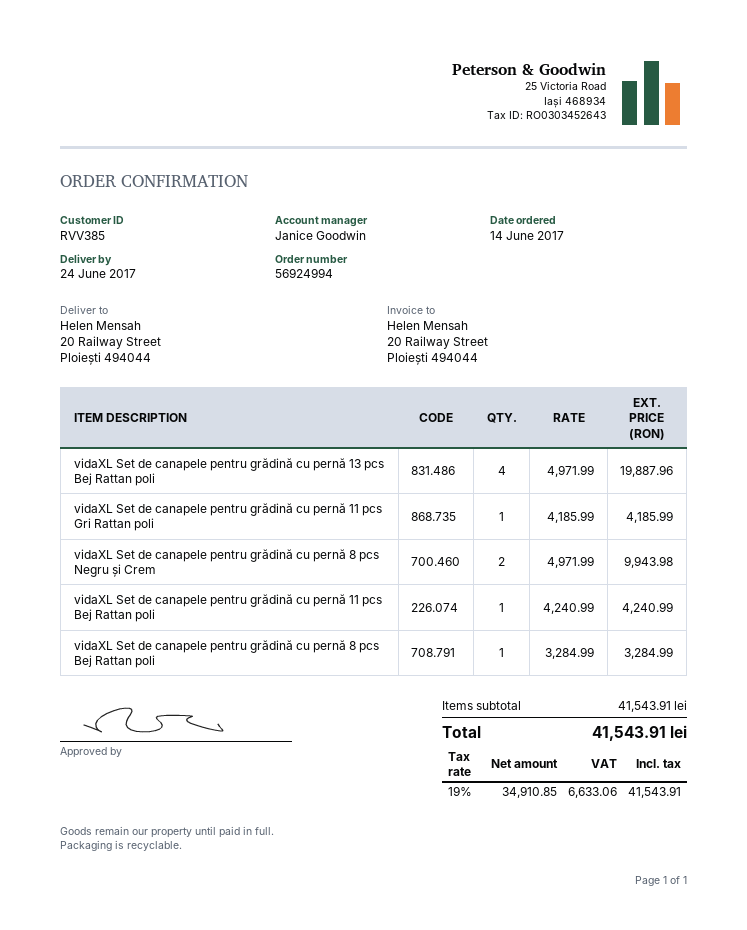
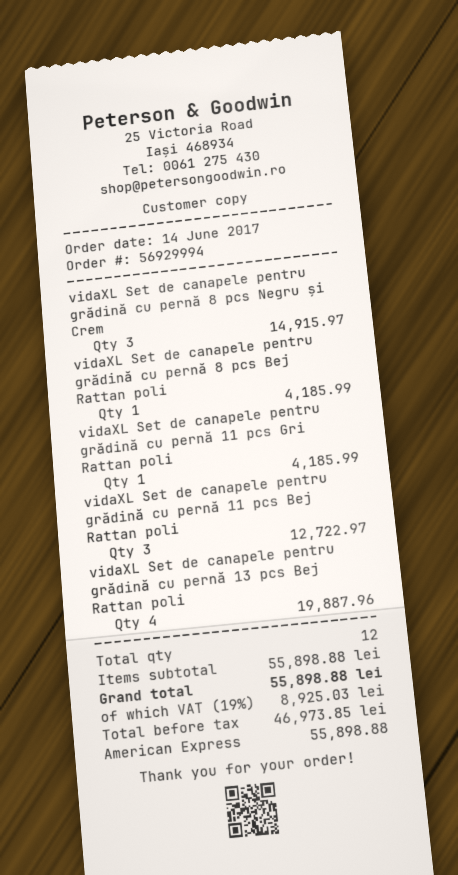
order number: 56924994 -> 56929994
vidaXL Set de canapele pentru grădină cu pernă 8 pcs Negru și Crem: 2 for 9943.98 -> 3 for 14915.97
vidaXL Set de canapele pentru grădină cu pernă 11 pcs Bej Rattan poli: 1 for 4240.99 -> 3 for 12722.97
vidaXL Set de canapele pentru grădină cu pernă 8 pcs Bej Rattan poli: 1 for 3284.99 -> 1 for 4185.99
subtotal: 41543.91 -> 55898.88
net: 34910.85 -> 46973.85
tax: 19% = 6633.06 -> 19% = 8925.03
total: 41543.91 -> 55898.88

